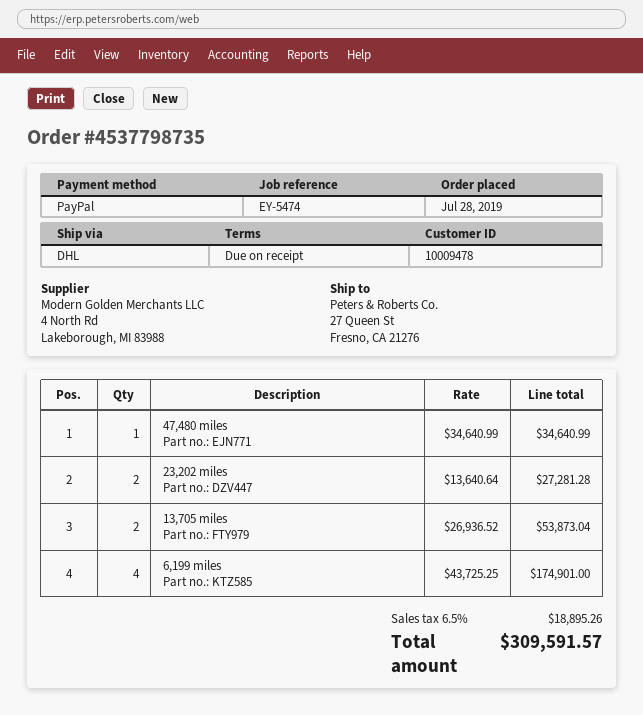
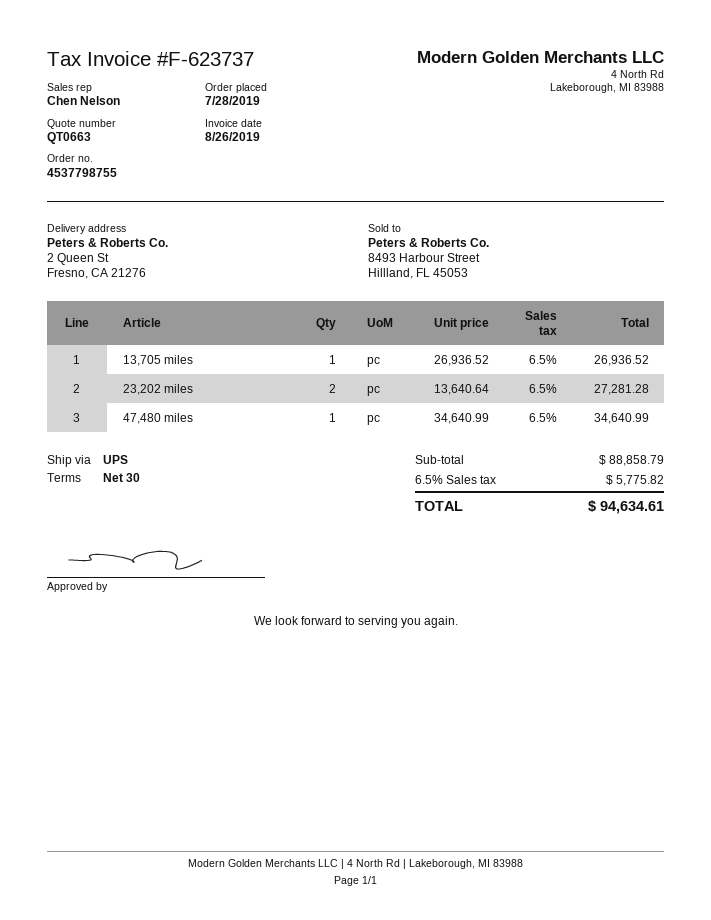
order number: 4537798735 -> 4537798755
payment terms: on receipt -> 30 days
shipping method: DHL -> UPS
ship to: 27 Queen St, Fresno, CA 21276 -> 2 Queen St, Fresno, CA 21276
13,705 miles: 2 x 26936.52 = 53873.04 -> 1 x 26936.52 = 26936.52
6,199 miles: 4 x 43725.25 = 174901.00 -> none
tax: 6.5% = 18895.26 -> 6.5% = 5775.82
total: 309591.57 -> 94634.61

